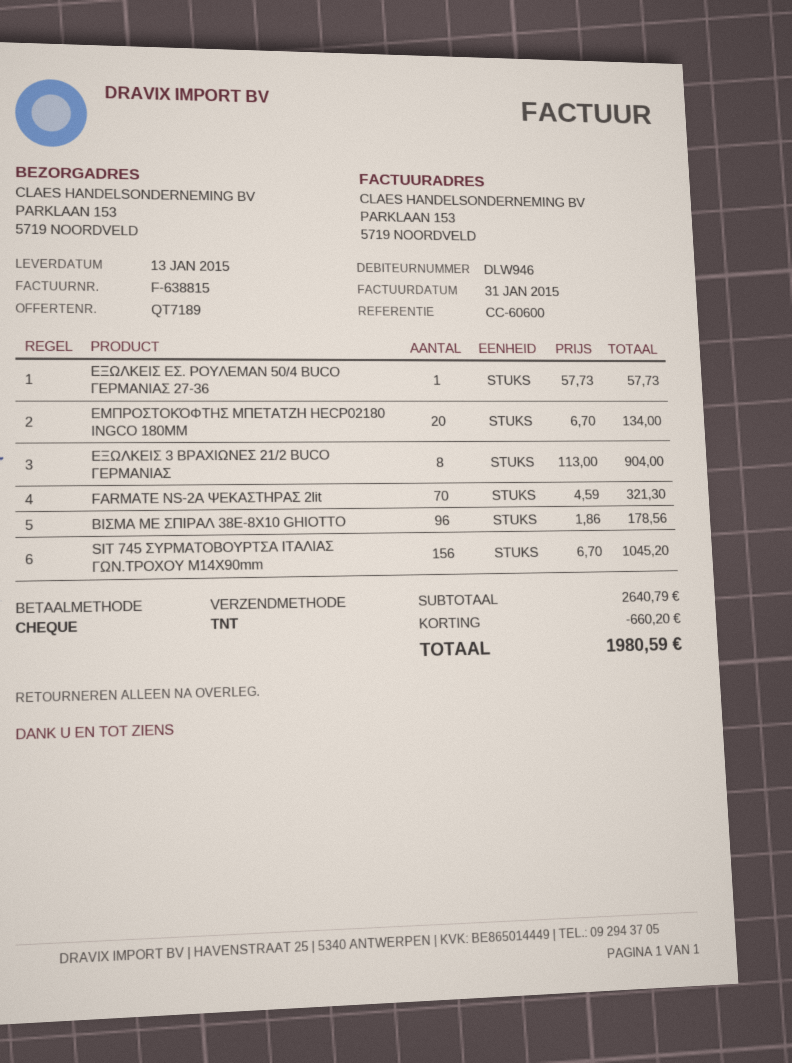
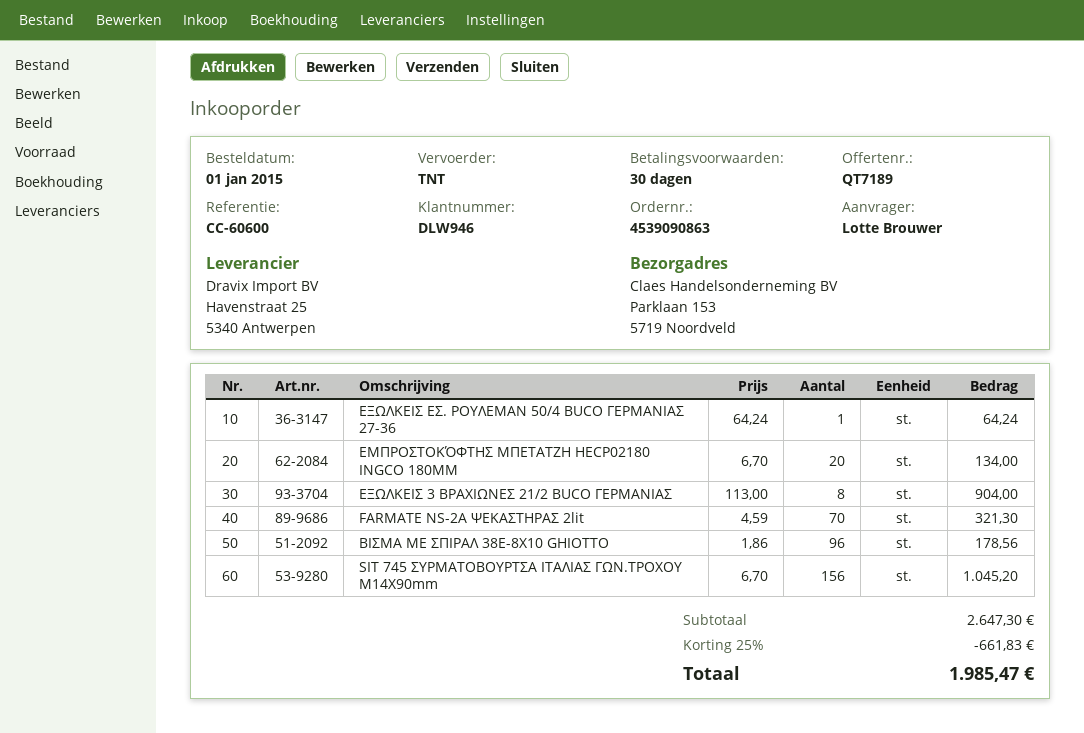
ΕΞΩΛΚΕΙΣ ΕΣ. ΡΟΥΛΕΜΑΝ 50/4 BUCO ΓΕΡΜΑΝΙΑΣ 27-36: 1 x 57.73 = 57.73 -> 1 x 64.24 = 64.24
subtotal: 2640.79 -> 2647.30
discount: 660.20 -> 661.83
total: 1980.59 -> 1985.47

